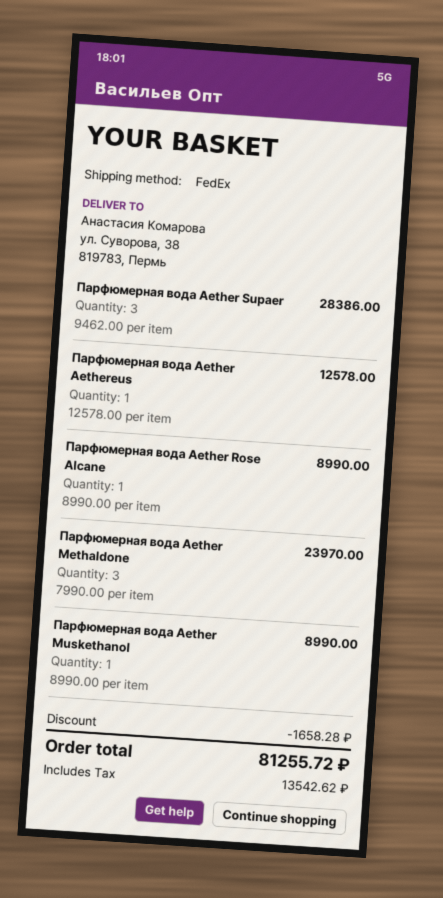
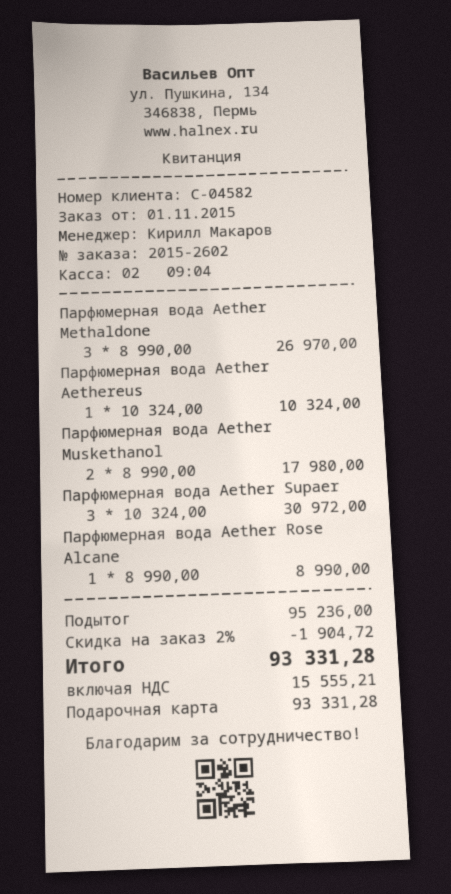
Парфюмерная вода Aether Supaer: 3 x 9462.00 = 28386.00 -> 3 x 10324.00 = 30972.00
Парфюмерная вода Aether Aethereus: 1 x 12578.00 = 12578.00 -> 1 x 10324.00 = 10324.00
Парфюмерная вода Aether Methaldone: 3 x 7990.00 = 23970.00 -> 3 x 8990.00 = 26970.00
Парфюмерная вода Aether Muskethanol: 1 x 8990.00 = 8990.00 -> 2 x 8990.00 = 17980.00
discount: 1658.28 -> 1904.72
tax: 13542.62 -> 15555.21
total: 81255.72 -> 93331.28

